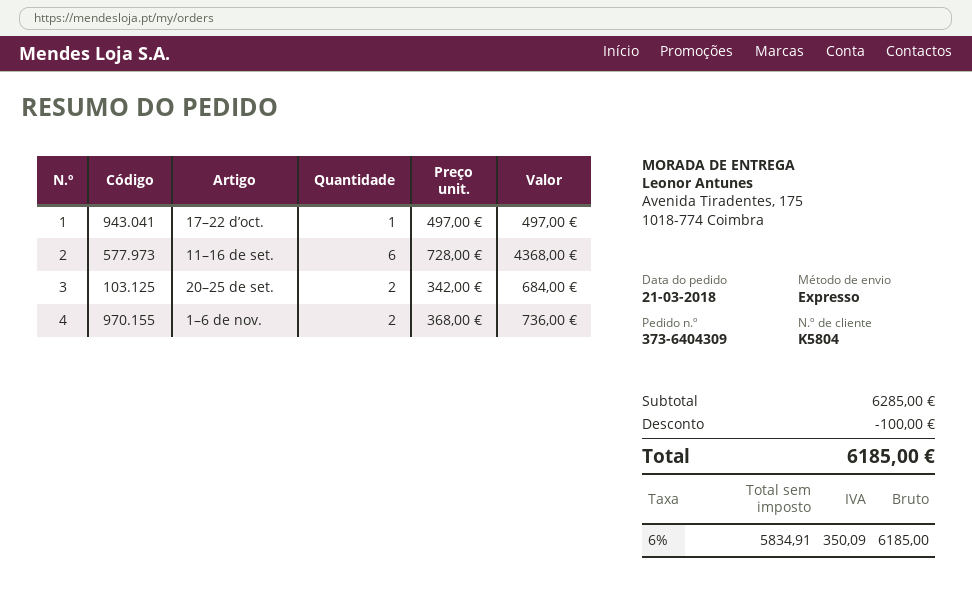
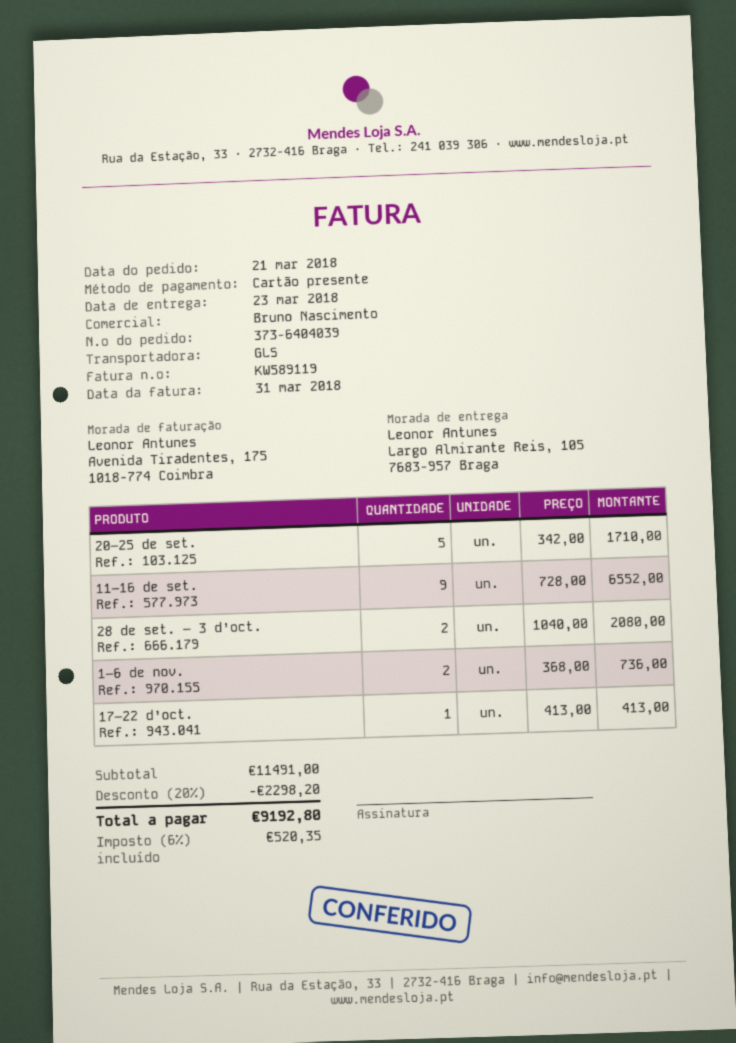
order number: 373-6404309 -> 373-6404039
shipping method: express -> GLS
ship to: Avenida Tiradentes, 175, 1018-774 Coimbra -> Largo Almirante Reis, 105, 7683-957 Braga
17–22 d’oct.: 1 x 497.00 = 497.00 -> 1 x 413.00 = 413.00
11–16 de set.: 6 x 728.00 = 4368.00 -> 9 x 728.00 = 6552.00
20–25 de set.: 2 x 342.00 = 684.00 -> 5 x 342.00 = 1710.00
28 de set. – 3 d’oct.: none -> 2 x 1040.00 = 2080.00
subtotal: 6285.00 -> 11491.00
discount: 100.00 -> 2298.20
tax: 6% = 350.09 -> 6% = 520.35
total: 6185.00 -> 9192.80

